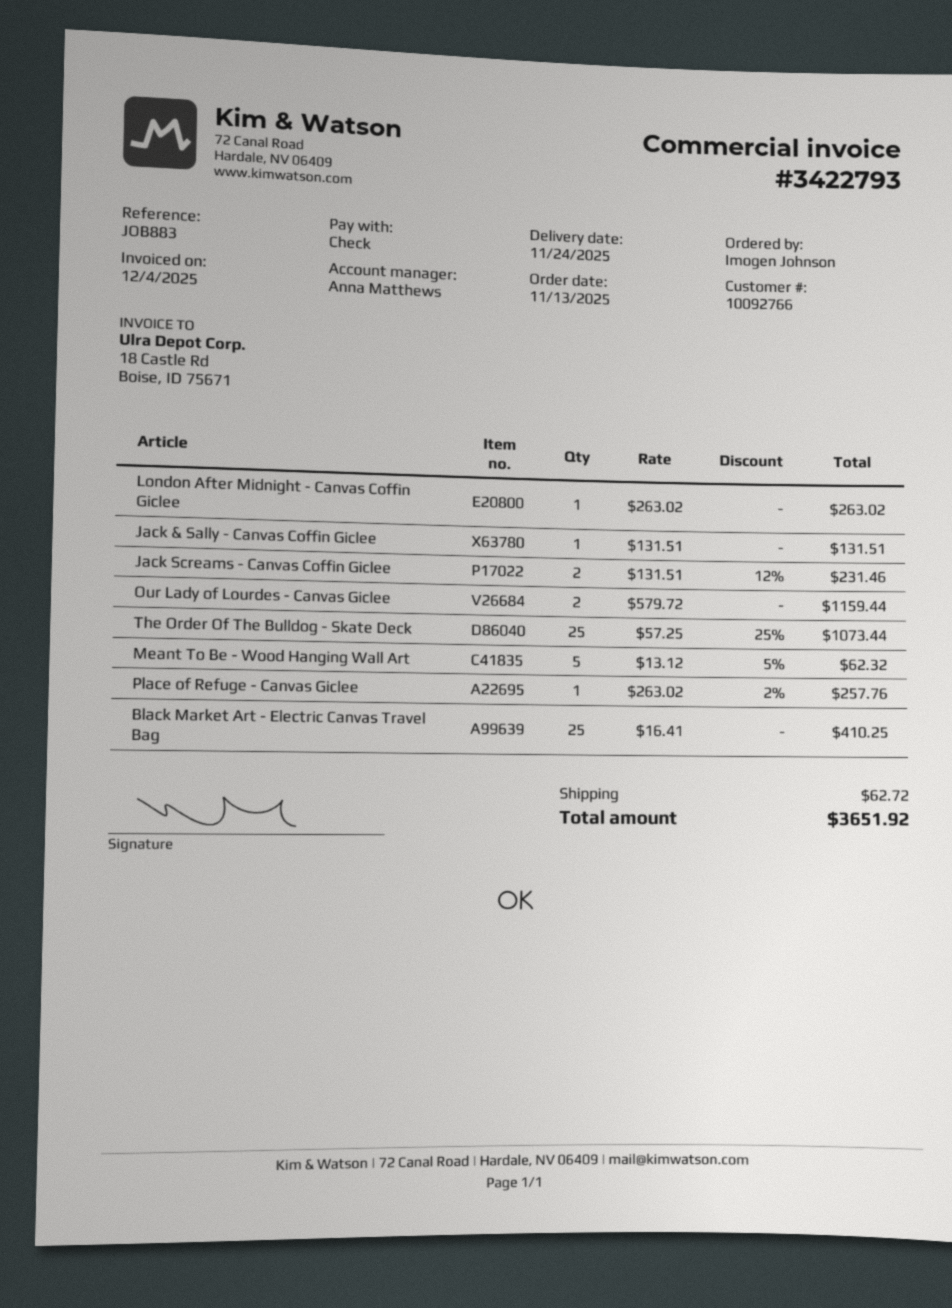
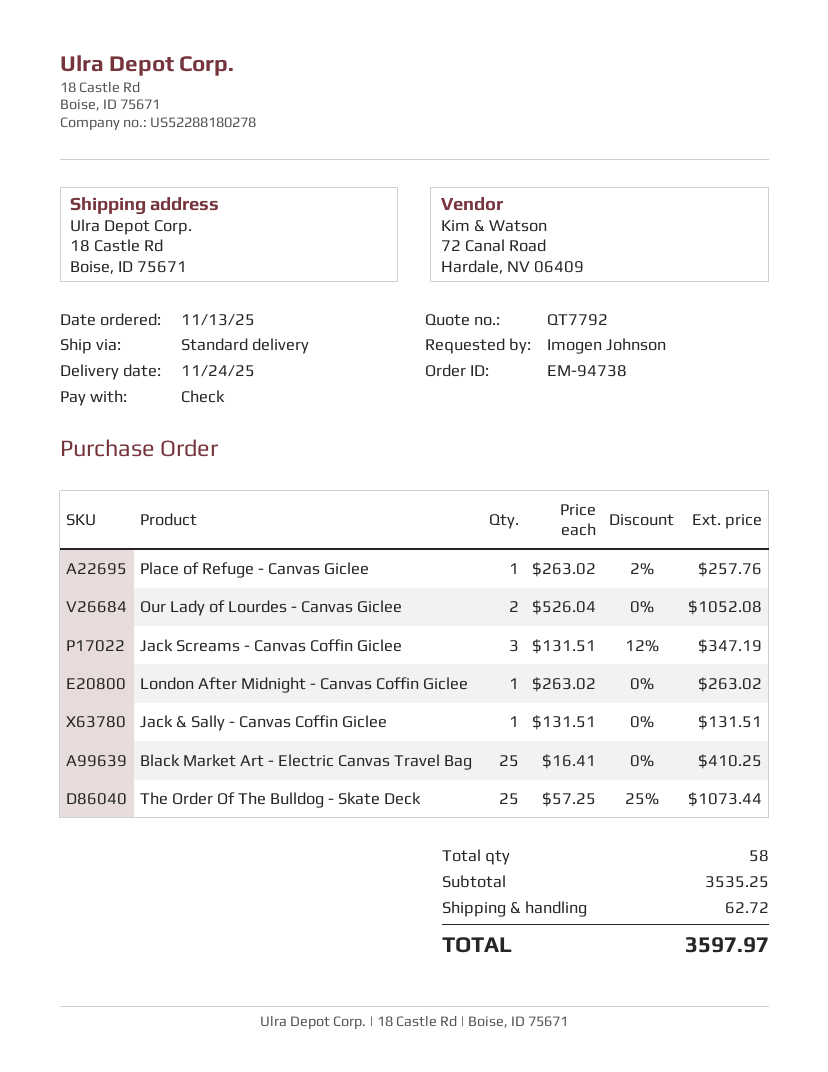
Jack Screams - Canvas Coffin Giclee: 2 x 131.51 - 12% = 231.46 -> 3 x 131.51 - 12% = 347.19
Our Lady of Lourdes - Canvas Giclee: 2 x 579.72 = 1159.44 -> 2 x 526.04 = 1052.08
Meant To Be - Wood Hanging Wall Art: 5 x 13.12 - 5% = 62.32 -> none
total: 3651.92 -> 3597.97

